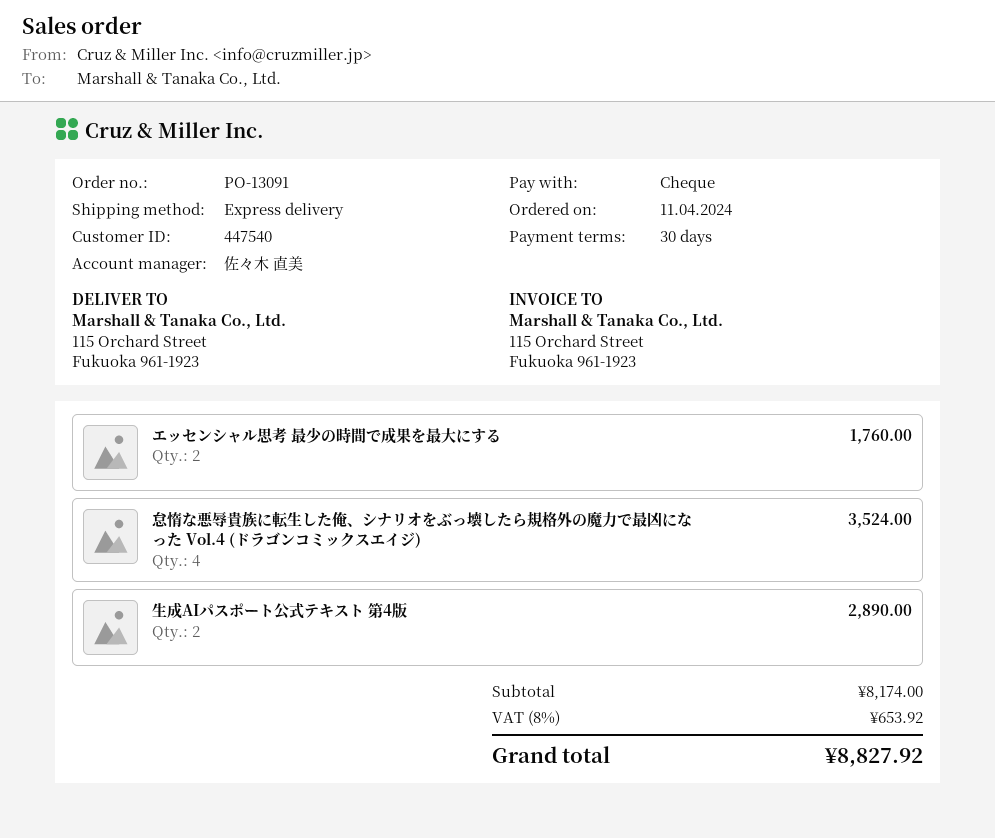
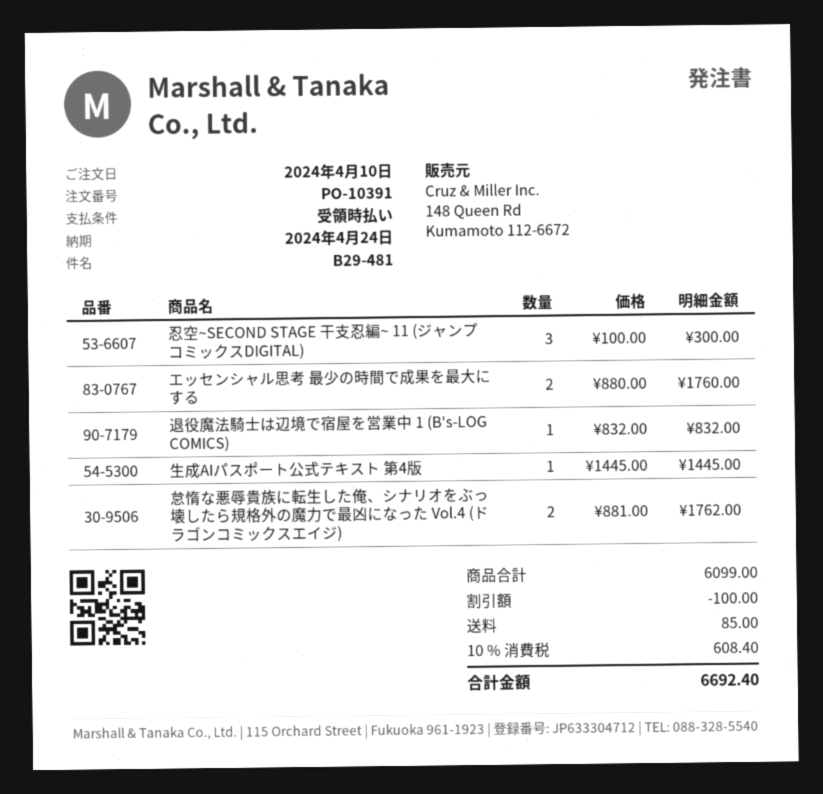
order number: PO-13091 -> PO-10391
order date: 2024-04-11 -> 2024-04-10
payment terms: 30 days -> on receipt
怠惰な悪辱貴族に転生した俺、シナリオをぶっ壊したら規格外の魔力で最凶になった Vol.4 (ドラゴンコミックスエイジ): 4 for 3524.00 -> 2 for 1762.00
生成AIパスポート公式テキスト 第4版: 2 for 2890.00 -> 1 for 1445.00
忍空~SECOND STAGE 干支忍編~ 11 (ジャンプコミックスDIGITAL): none -> 3 for 300.00
退役魔法騎士は辺境で宿屋を営業中 1 (B's-LOG COMICS): none -> 1 for 832.00
subtotal: 8174.00 -> 6099.00
discount: none -> 100.00
shipping: none -> 85.00
tax: 8% = 653.92 -> 10% = 608.40
total: 8827.92 -> 6692.40

